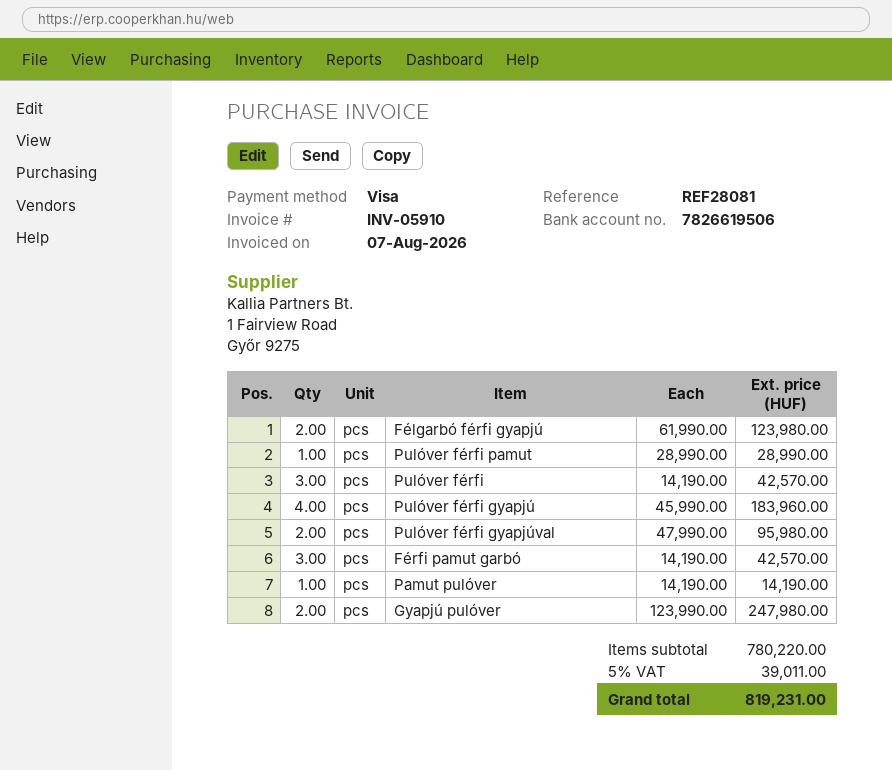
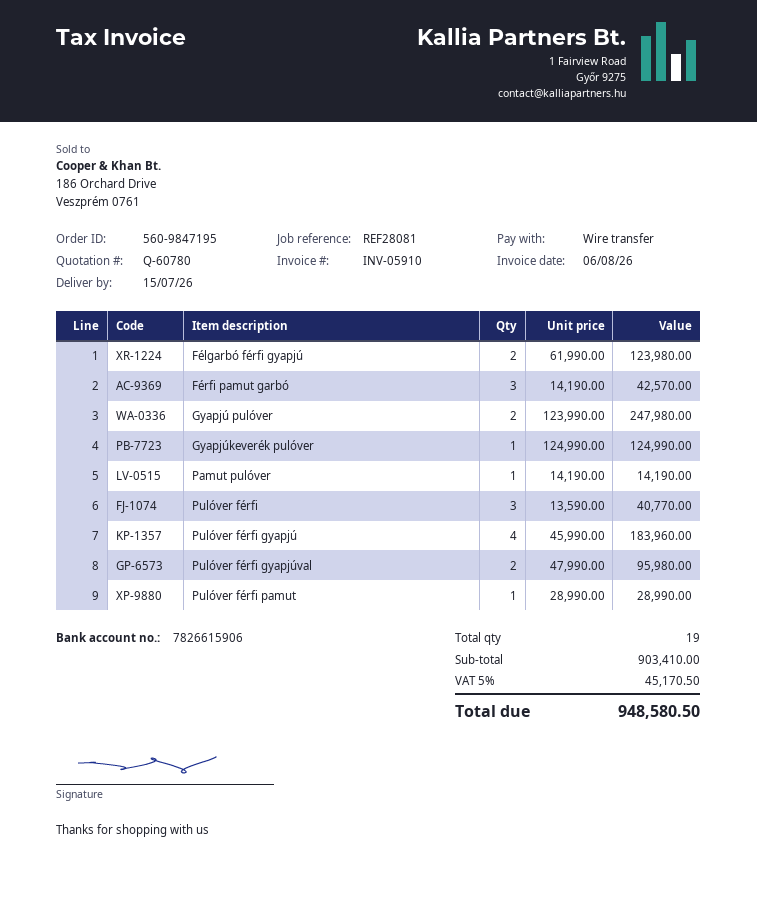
invoice date: 2026-08-07 -> 2026-08-06
payment method: Visa -> bank transfer
bank account: 7826619506 -> 7826615906
Pulóver férfi: 3 x 14190.00 = 42570.00 -> 3 x 13590.00 = 40770.00
Gyapjúkeverék pulóver: none -> 1 x 124990.00 = 124990.00
subtotal: 780220.00 -> 903410.00
tax: 5% = 39011.00 -> 5% = 45170.50
total: 819231.00 -> 948580.50

